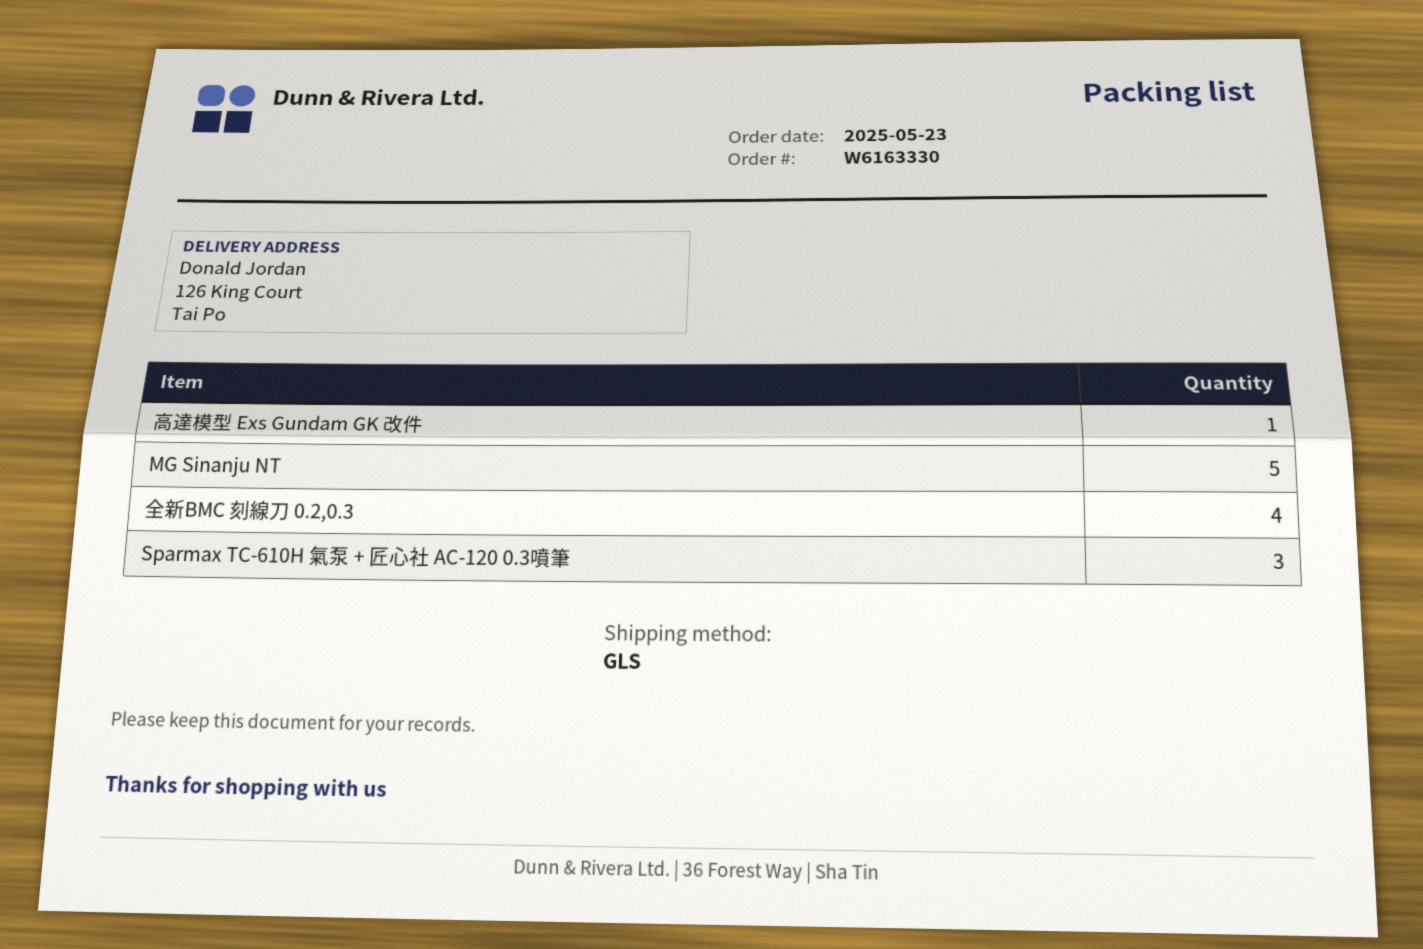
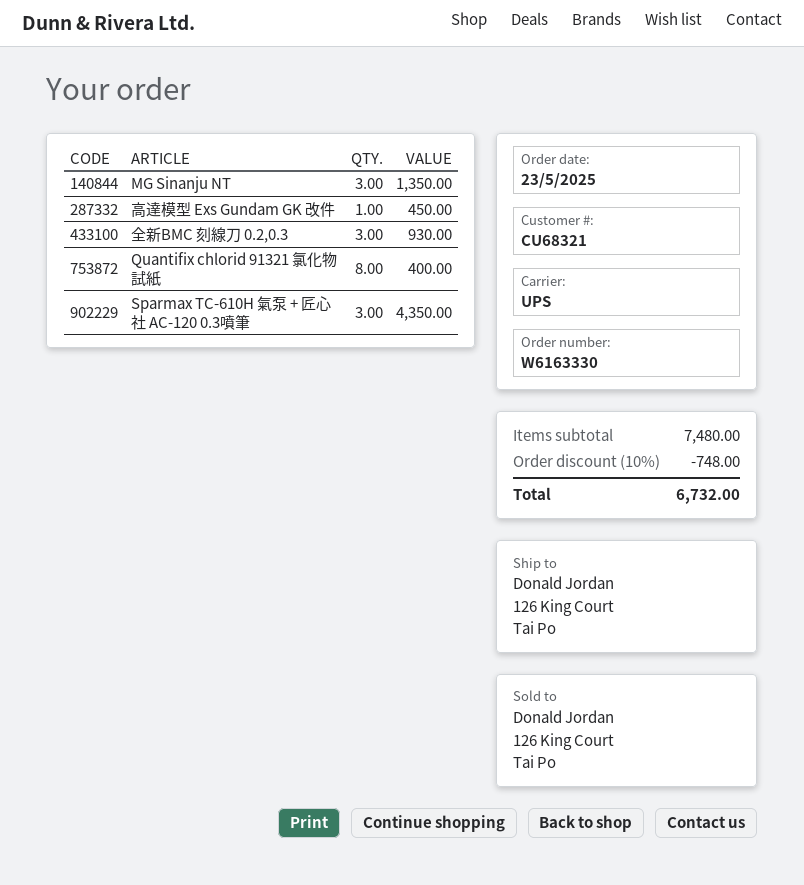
shipping method: GLS -> UPS
MG Sinanju NT: 5 -> 3
全新BMC 刻線刀 0.2,0.3: 4 -> 3
Quantifix chlorid 91321 氯化物試紙: none -> 8

